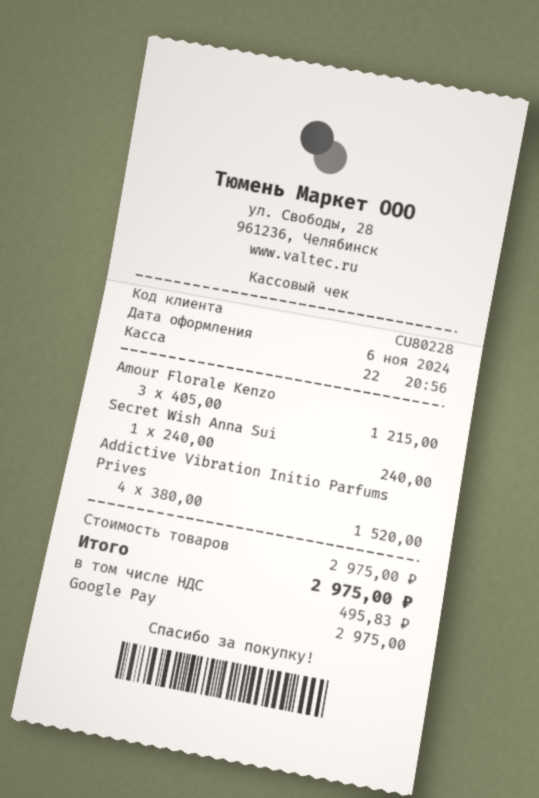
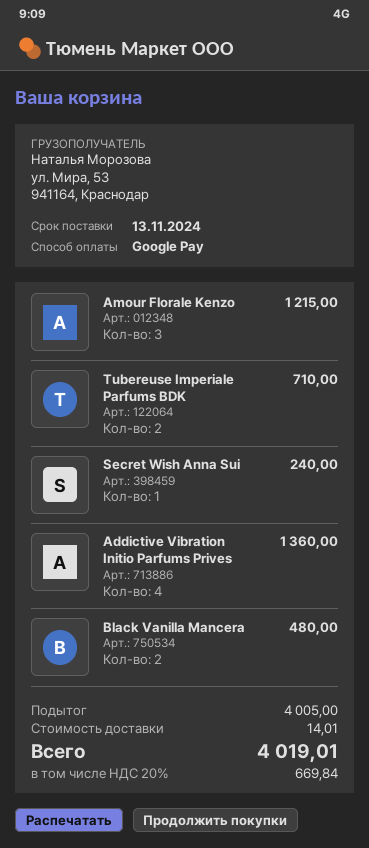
Addictive Vibration Initio Parfums Prives: 4 for 1520.00 -> 4 for 1360.00
Tubereuse Imperiale Parfums BDK: none -> 2 for 710.00
Black Vanilla Mancera: none -> 2 for 480.00
subtotal: 2975.00 -> 4005.00
shipping: none -> 14.01
tax: 495.83 -> 669.84
total: 2975.00 -> 4019.01

